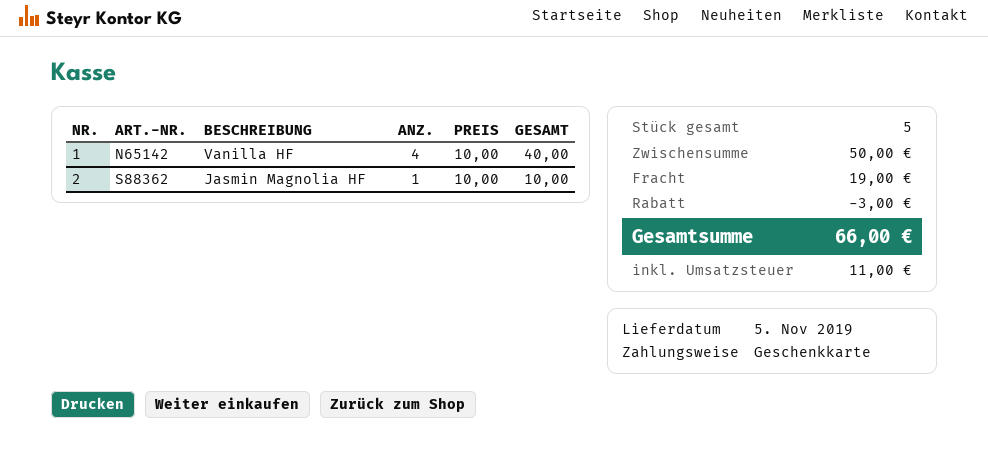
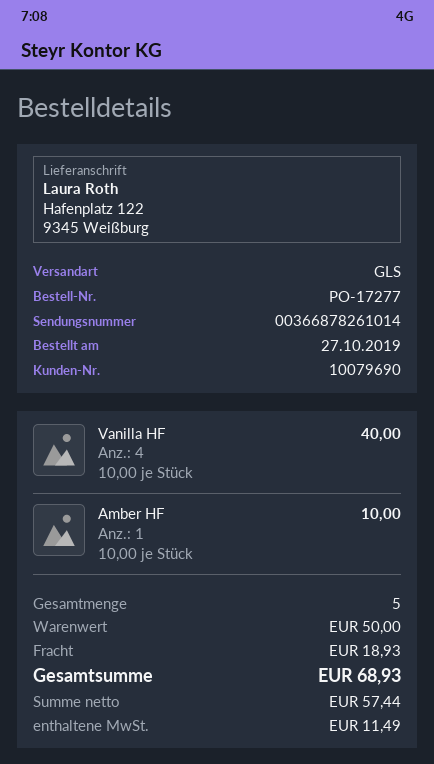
Jasmin Magnolia HF: 1 x 10.00 = 10.00 -> none
Amber HF: none -> 1 x 10.00 = 10.00
discount: 3.00 -> none
shipping: 19.00 -> 18.93
tax: 11.00 -> 11.49
total: 66.00 -> 68.93

